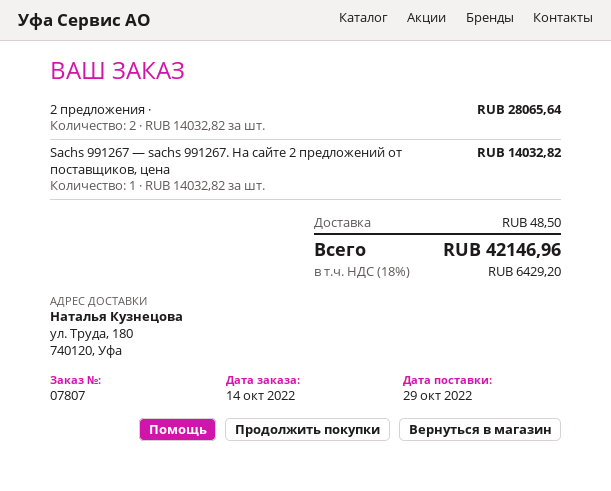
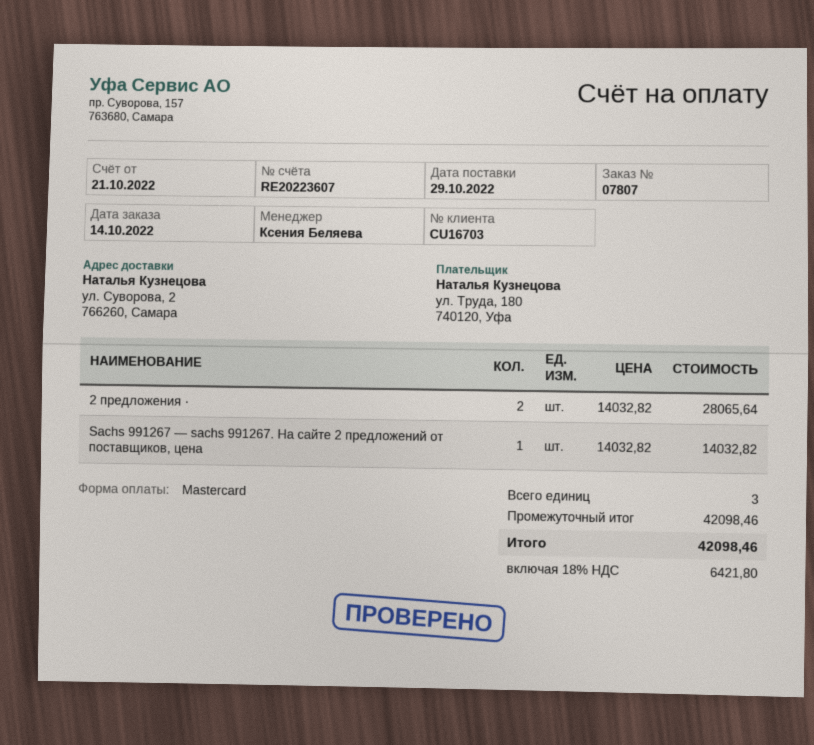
ship to: ул. Труда, 180, 740120, Уфа -> ул. Суворова, 2, 766260, Самара
shipping: 48.50 -> none
tax: 18% = 6429.20 -> 18% = 6421.80
total: 42146.96 -> 42098.46

